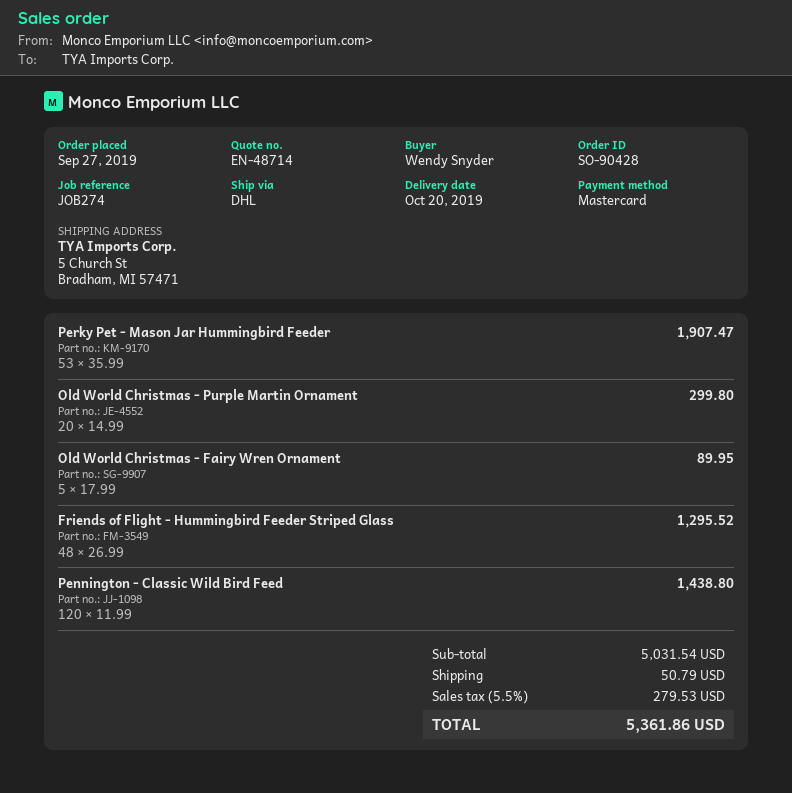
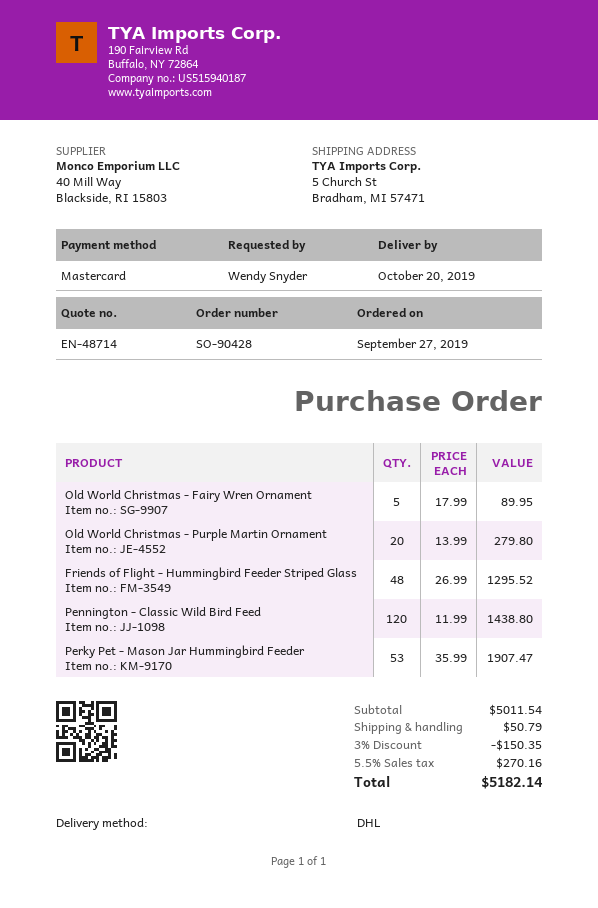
Old World Christmas - Purple Martin Ornament: 20 x 14.99 = 299.80 -> 20 x 13.99 = 279.80
subtotal: 5031.54 -> 5011.54
discount: none -> 3% = 150.35
tax: 5.5% = 279.53 -> 5.5% = 270.16
total: 5361.86 -> 5182.14

